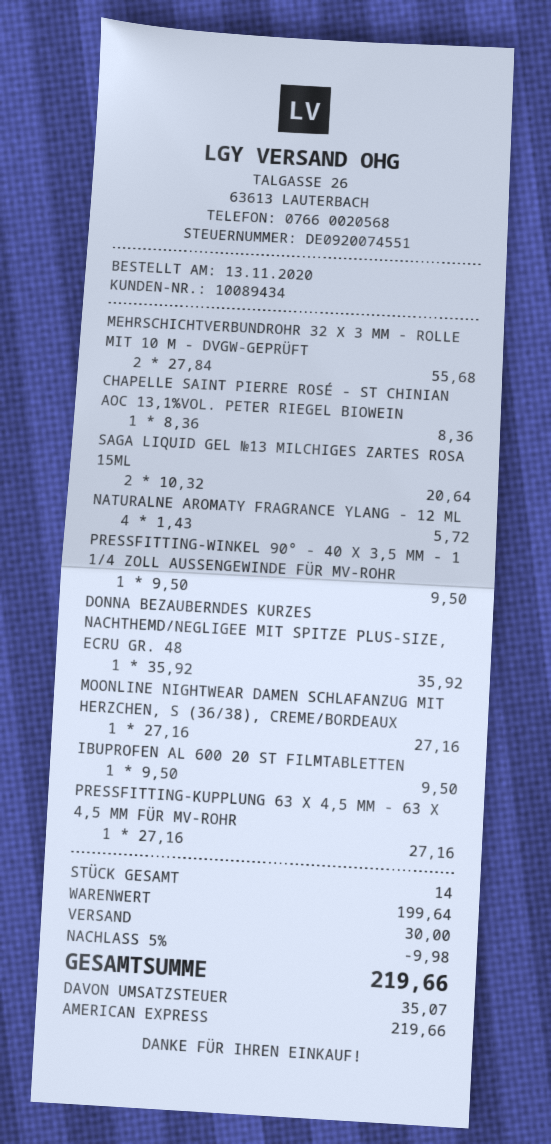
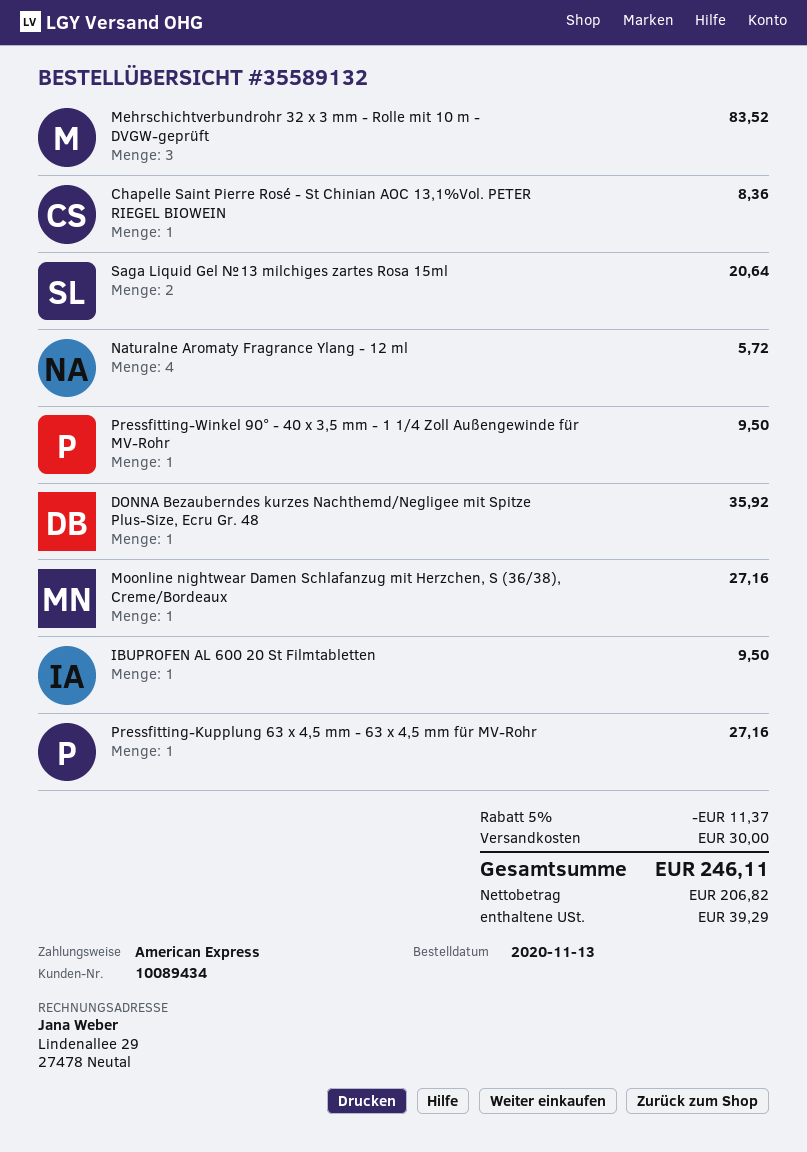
MEHRSCHICHTVERBUNDROHR 32 X 3 MM - ROLLE MIT 10 M - DVGW-GEPRÜFT: 2 for 55.68 -> 3 for 83.52
discount: 5% = 9.98 -> 5% = 11.37
tax: 35.07 -> 39.29
total: 219.66 -> 246.11

